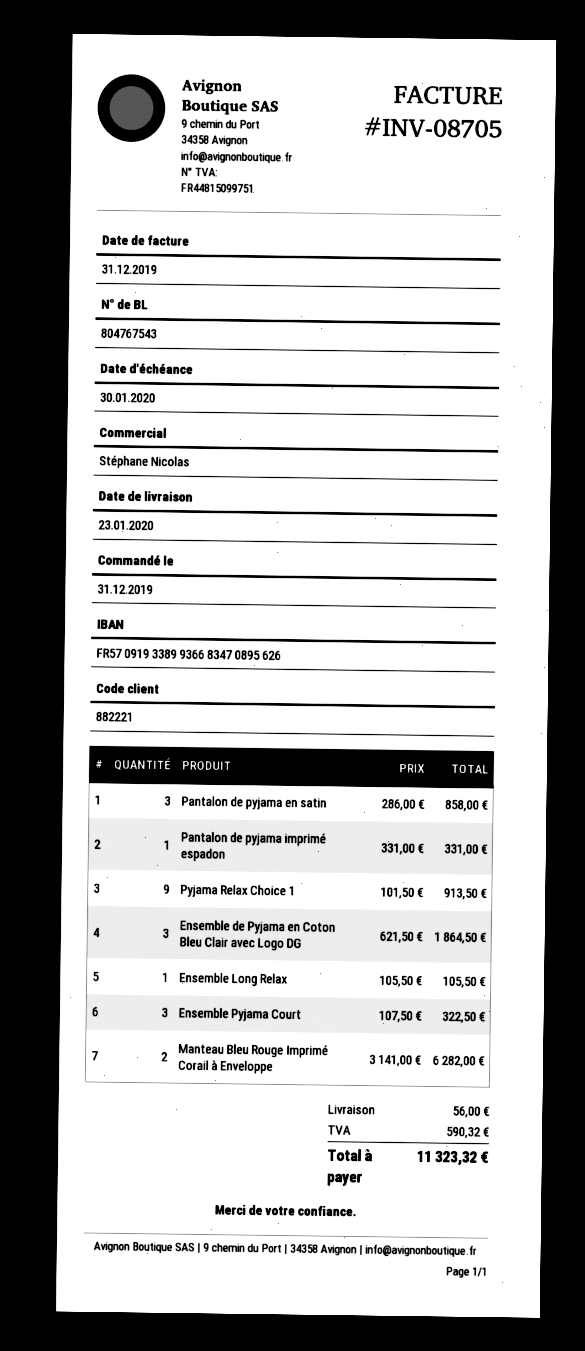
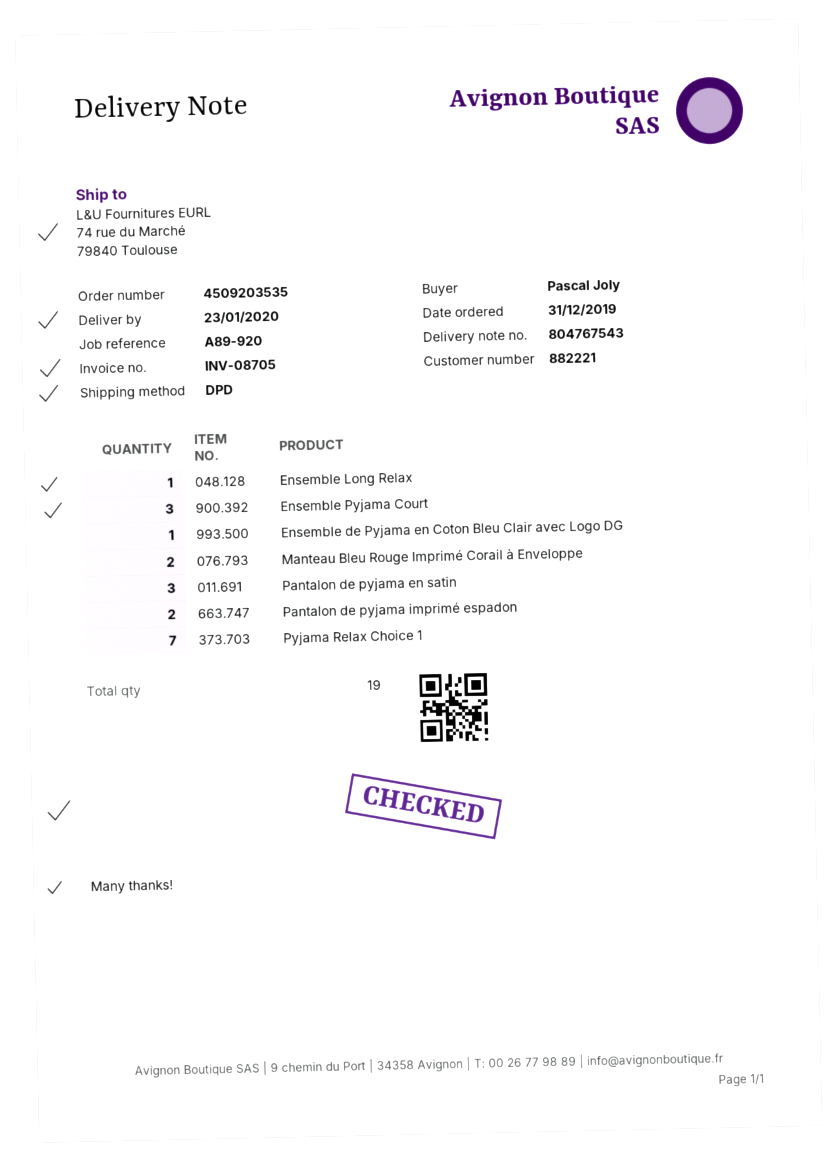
Pantalon de pyjama imprimé espadon: 1 -> 2
Pyjama Relax Choice 1: 9 -> 7
Ensemble de Pyjama en Coton Bleu Clair avec Logo DG: 3 -> 1

